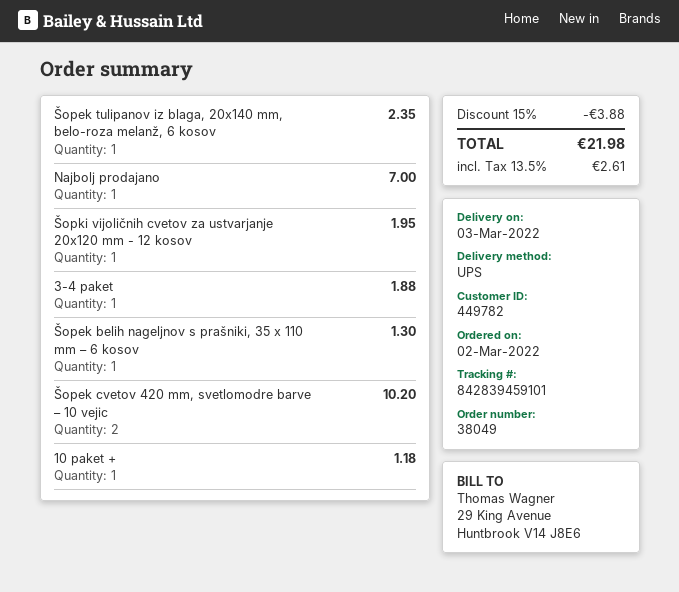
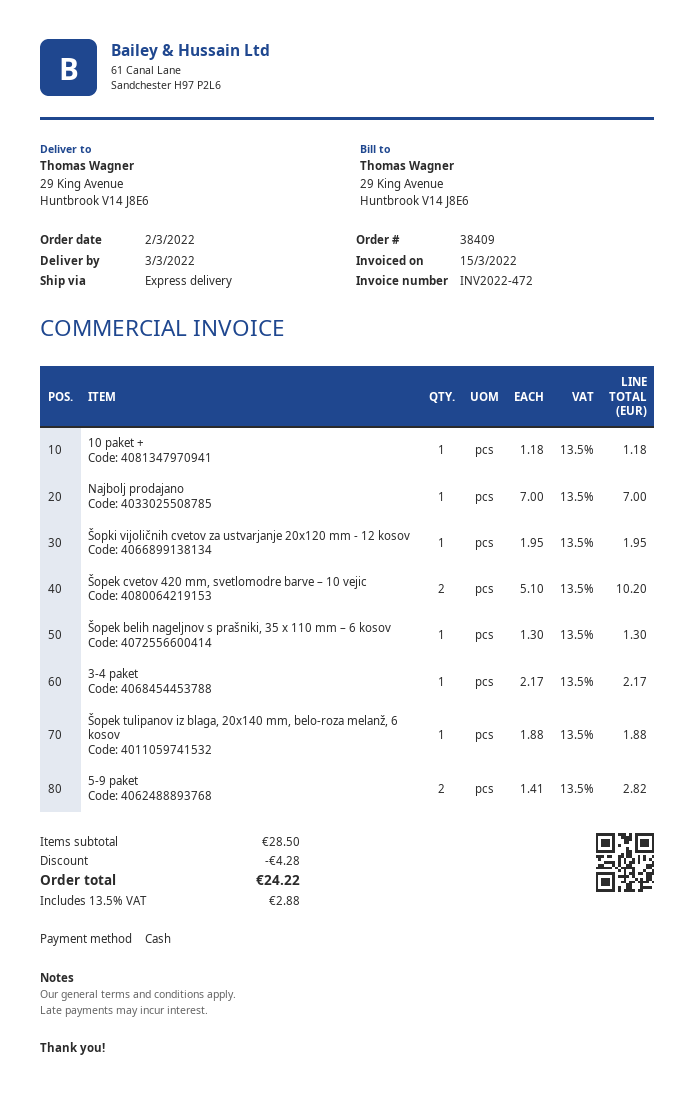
order number: 38049 -> 38409
shipping method: UPS -> express
Šopek tulipanov iz blaga, 20x140 mm, belo-roza melanž, 6 kosov: 1 for 2.35 -> 1 for 1.88
3-4 paket: 1 for 1.88 -> 1 for 2.17
5-9 paket: none -> 2 for 2.82
discount: 3.88 -> 4.28
tax: 13.5% = 2.61 -> 13.5% = 2.88
total: 21.98 -> 24.22

